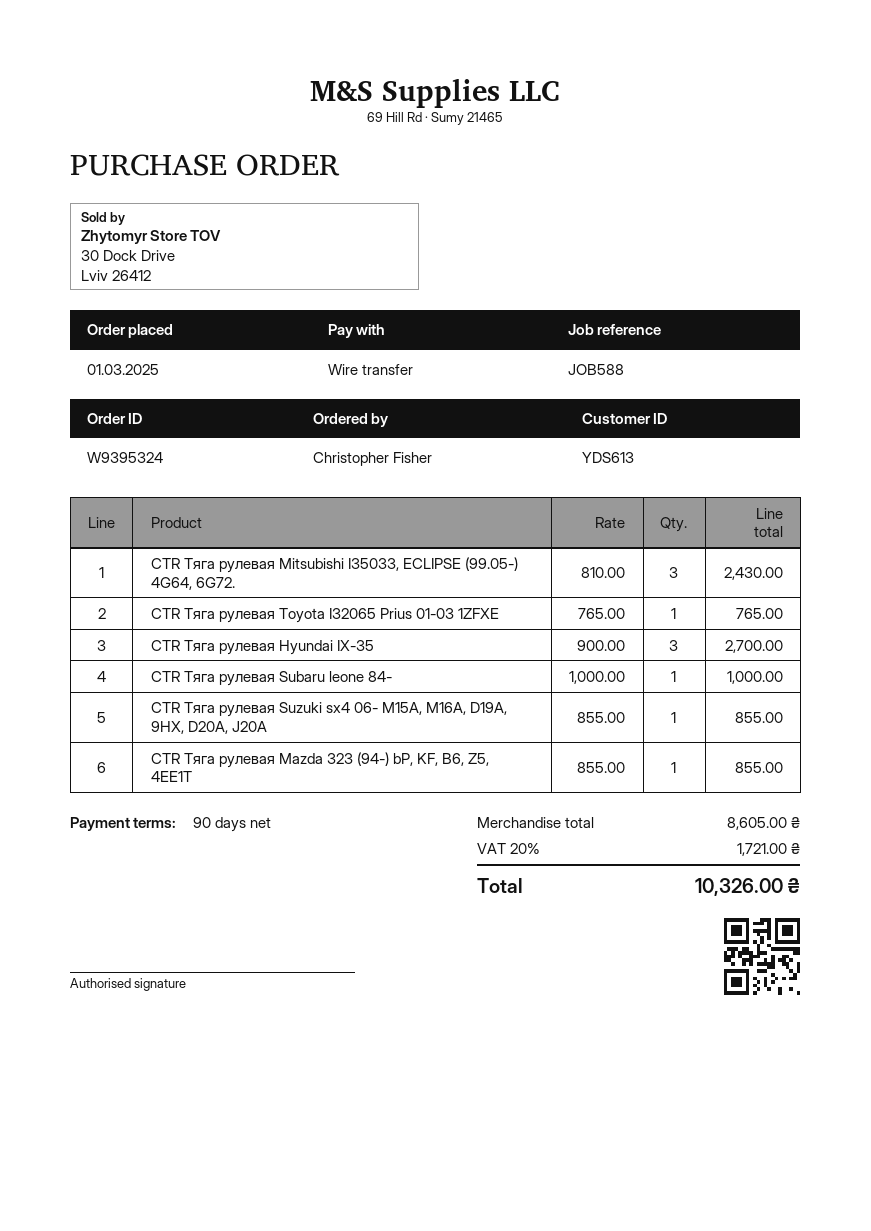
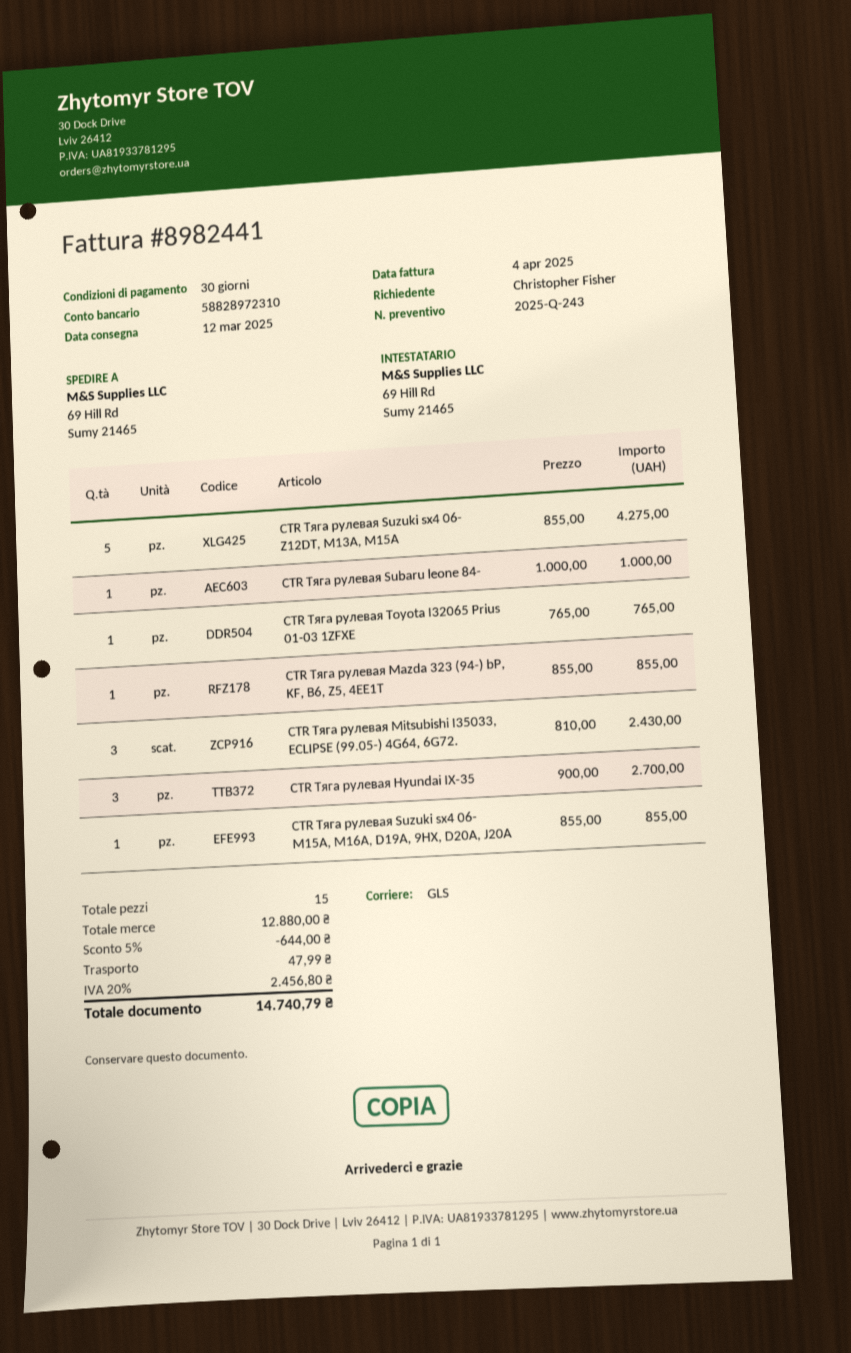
payment terms: 90 days -> 30 days
CTR Тяга рулевая Suzuki sx4 06- Z12DT, M13A, M15A: none -> 5 x 855.00 = 4275.00
subtotal: 8605.00 -> 12880.00
discount: none -> 5% = 644.00
shipping: none -> 47.99
tax: 20% = 1721.00 -> 20% = 2456.80
total: 10326.00 -> 14740.79

